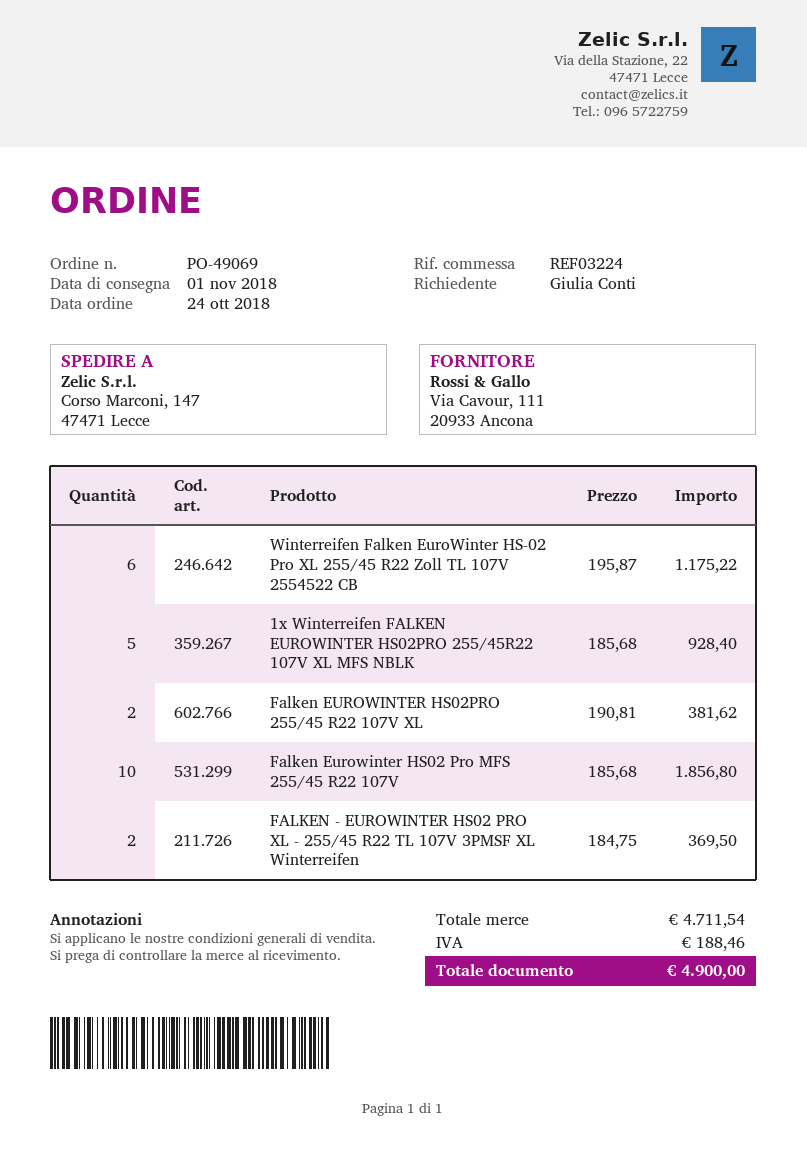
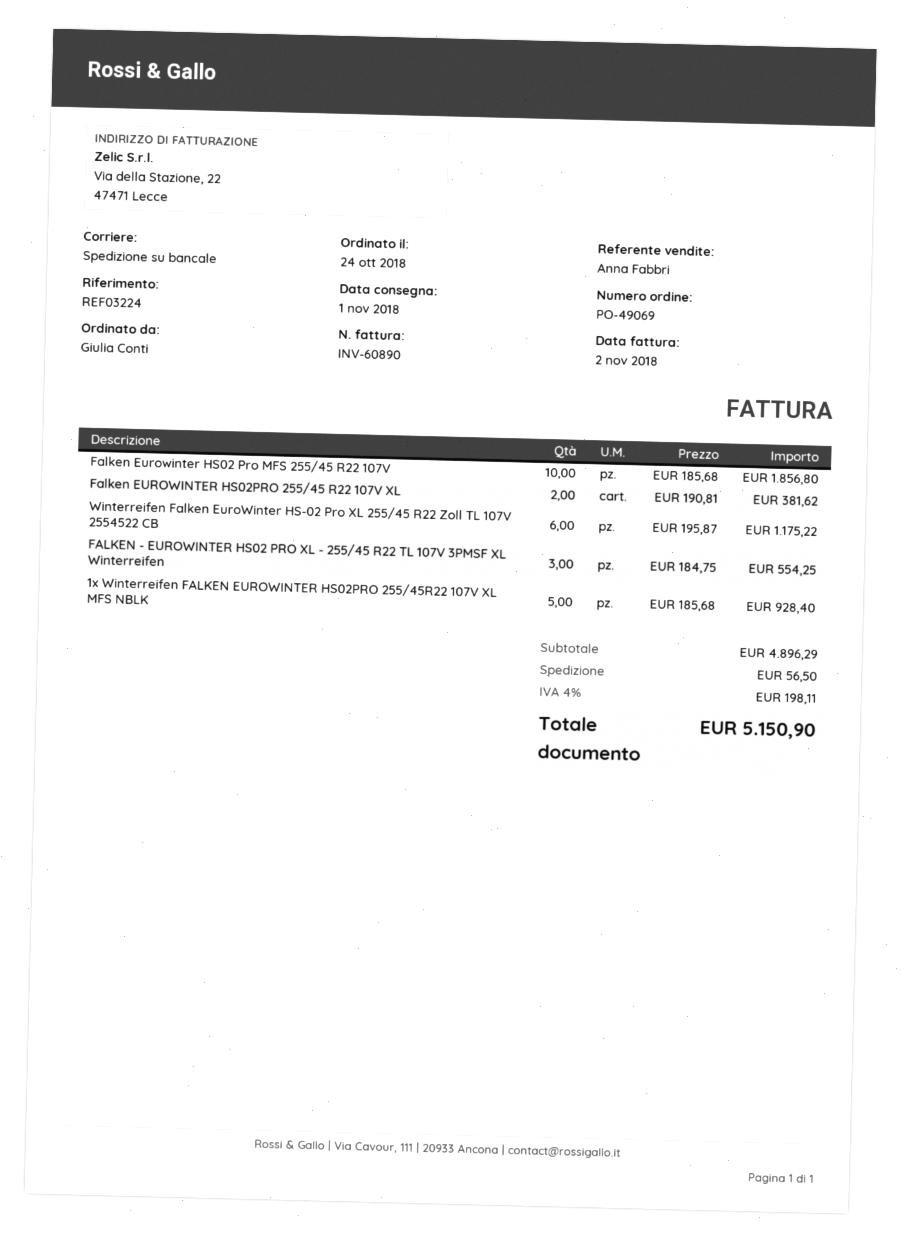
FALKEN - EUROWINTER HS02 PRO XL - 255/45 R22 TL 107V 3PMSF XL Winterreifen: 2 x 184.75 = 369.50 -> 3 x 184.75 = 554.25
subtotal: 4711.54 -> 4896.29
shipping: none -> 56.50
tax: 188.46 -> 198.11
total: 4900.00 -> 5150.90

